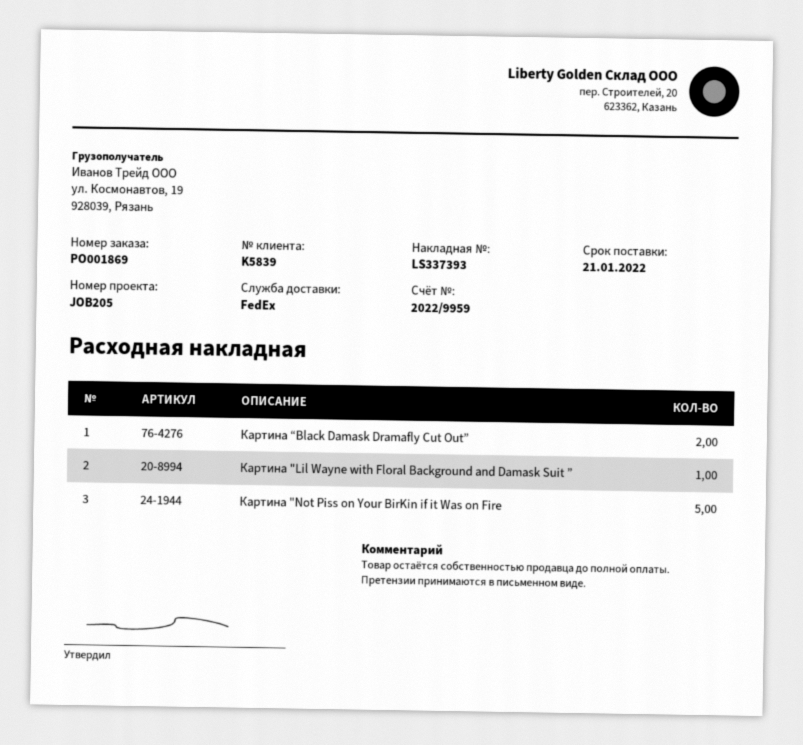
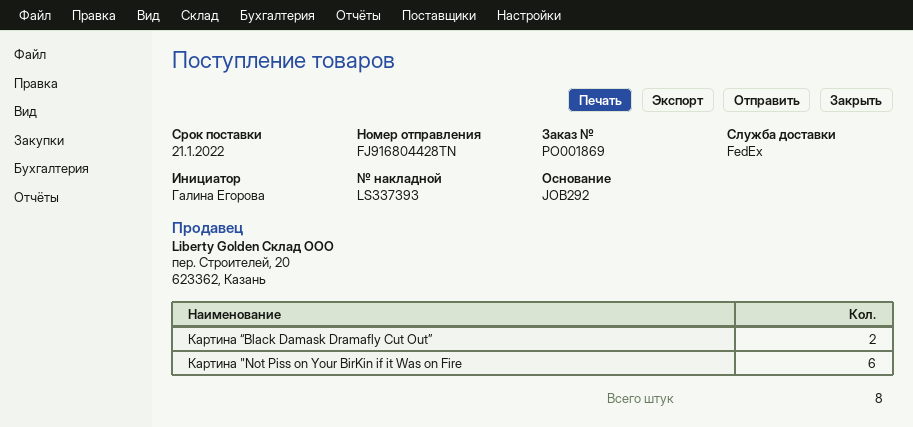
reference: JOB205 -> JOB292
Картина "Lil Wayne with Floral Background and Damask Suit ”: 1 -> none
Картина "Not Piss on Your BirKin if it Was on Fire: 5 -> 6

